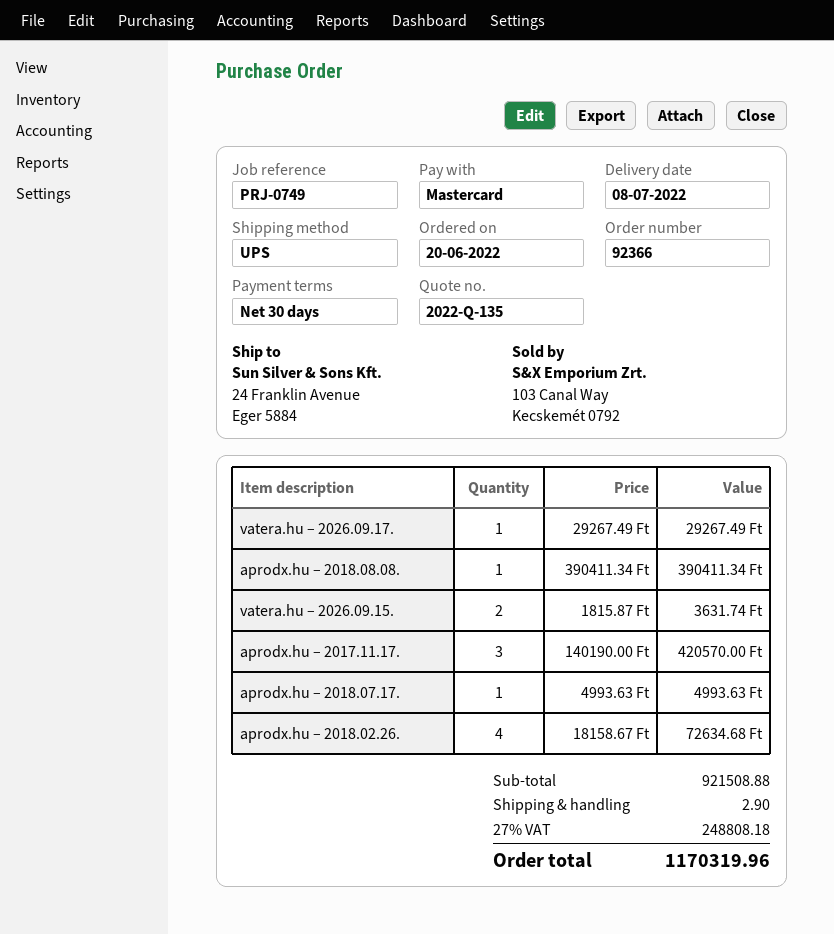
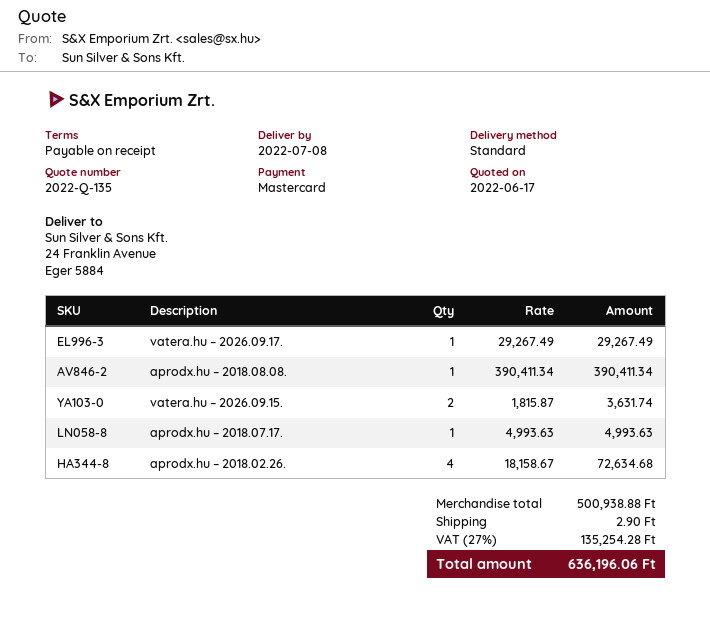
payment terms: 30 days -> on receipt
shipping method: UPS -> standard
aprodx.hu – 2017.11.17.: 3 x 140190.00 = 420570.00 -> none
subtotal: 921508.88 -> 500938.88
tax: 27% = 248808.18 -> 27% = 135254.28
total: 1170319.96 -> 636196.06

